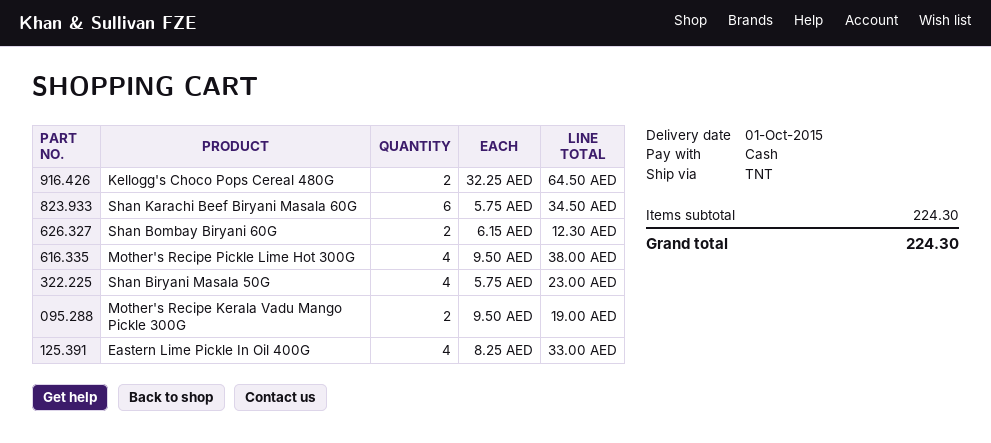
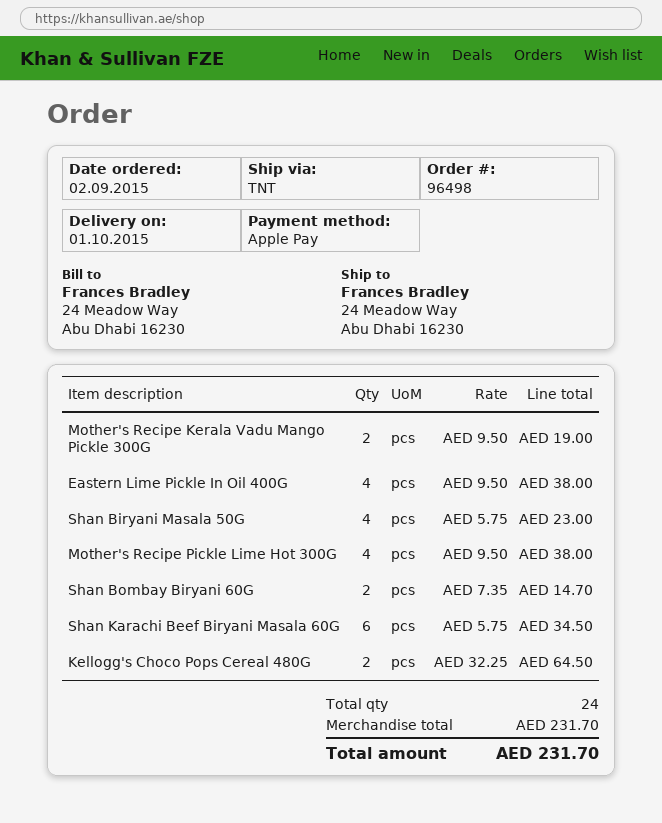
payment method: cash -> Apple Pay
Shan Bombay Biryani 60G: 2 x 6.15 = 12.30 -> 2 x 7.35 = 14.70
Eastern Lime Pickle In Oil 400G: 4 x 8.25 = 33.00 -> 4 x 9.50 = 38.00
subtotal: 224.30 -> 231.70
total: 224.30 -> 231.70

